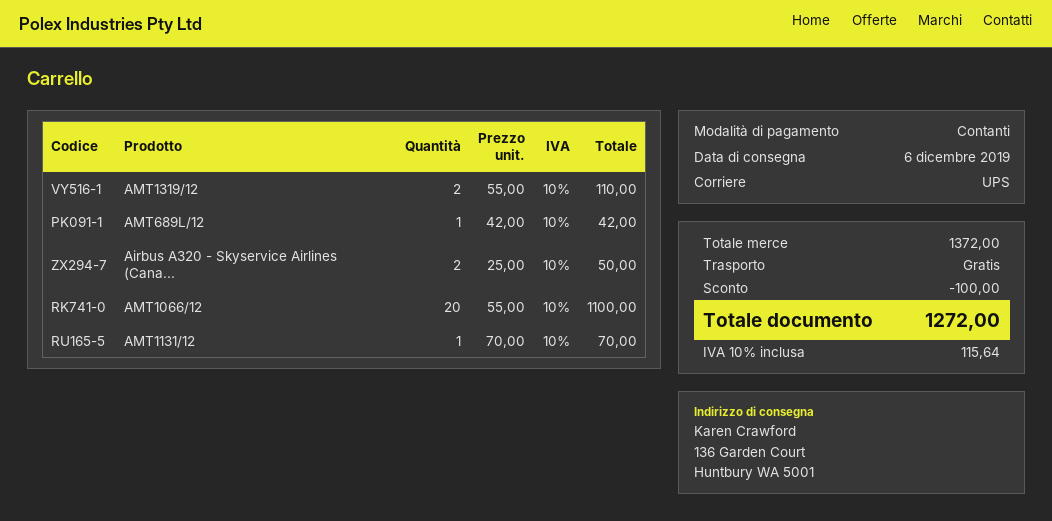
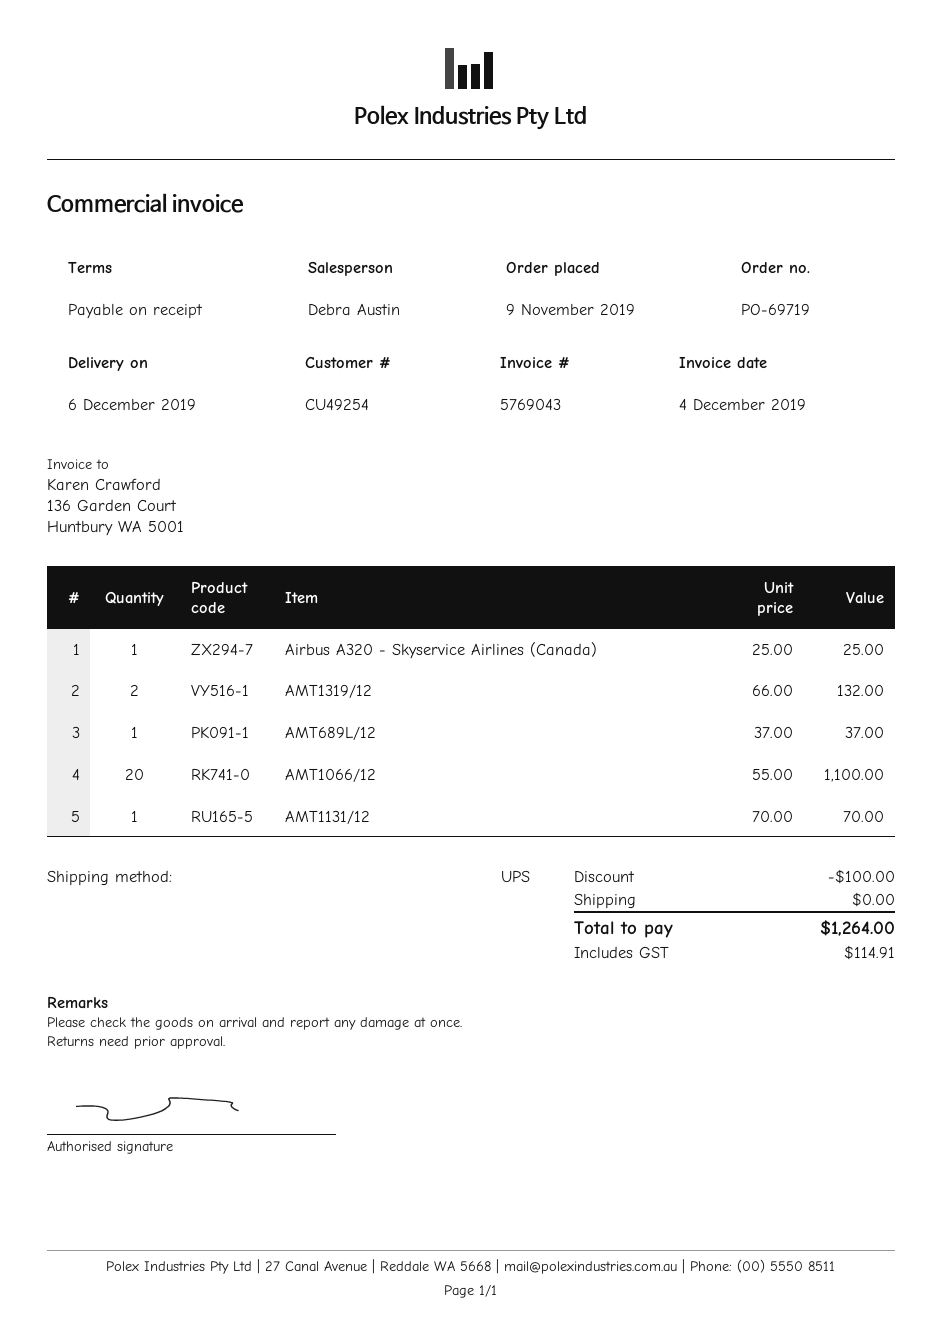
AMT1319/12: 2 x 55.00 = 110.00 -> 2 x 66.00 = 132.00
AMT689L/12: 1 x 42.00 = 42.00 -> 1 x 37.00 = 37.00
Airbus A320 - Skyservice Airlines (Cana...: 2 x 25.00 = 50.00 -> 1 x 25.00 = 25.00
tax: 115.64 -> 114.91
total: 1272.00 -> 1264.00

